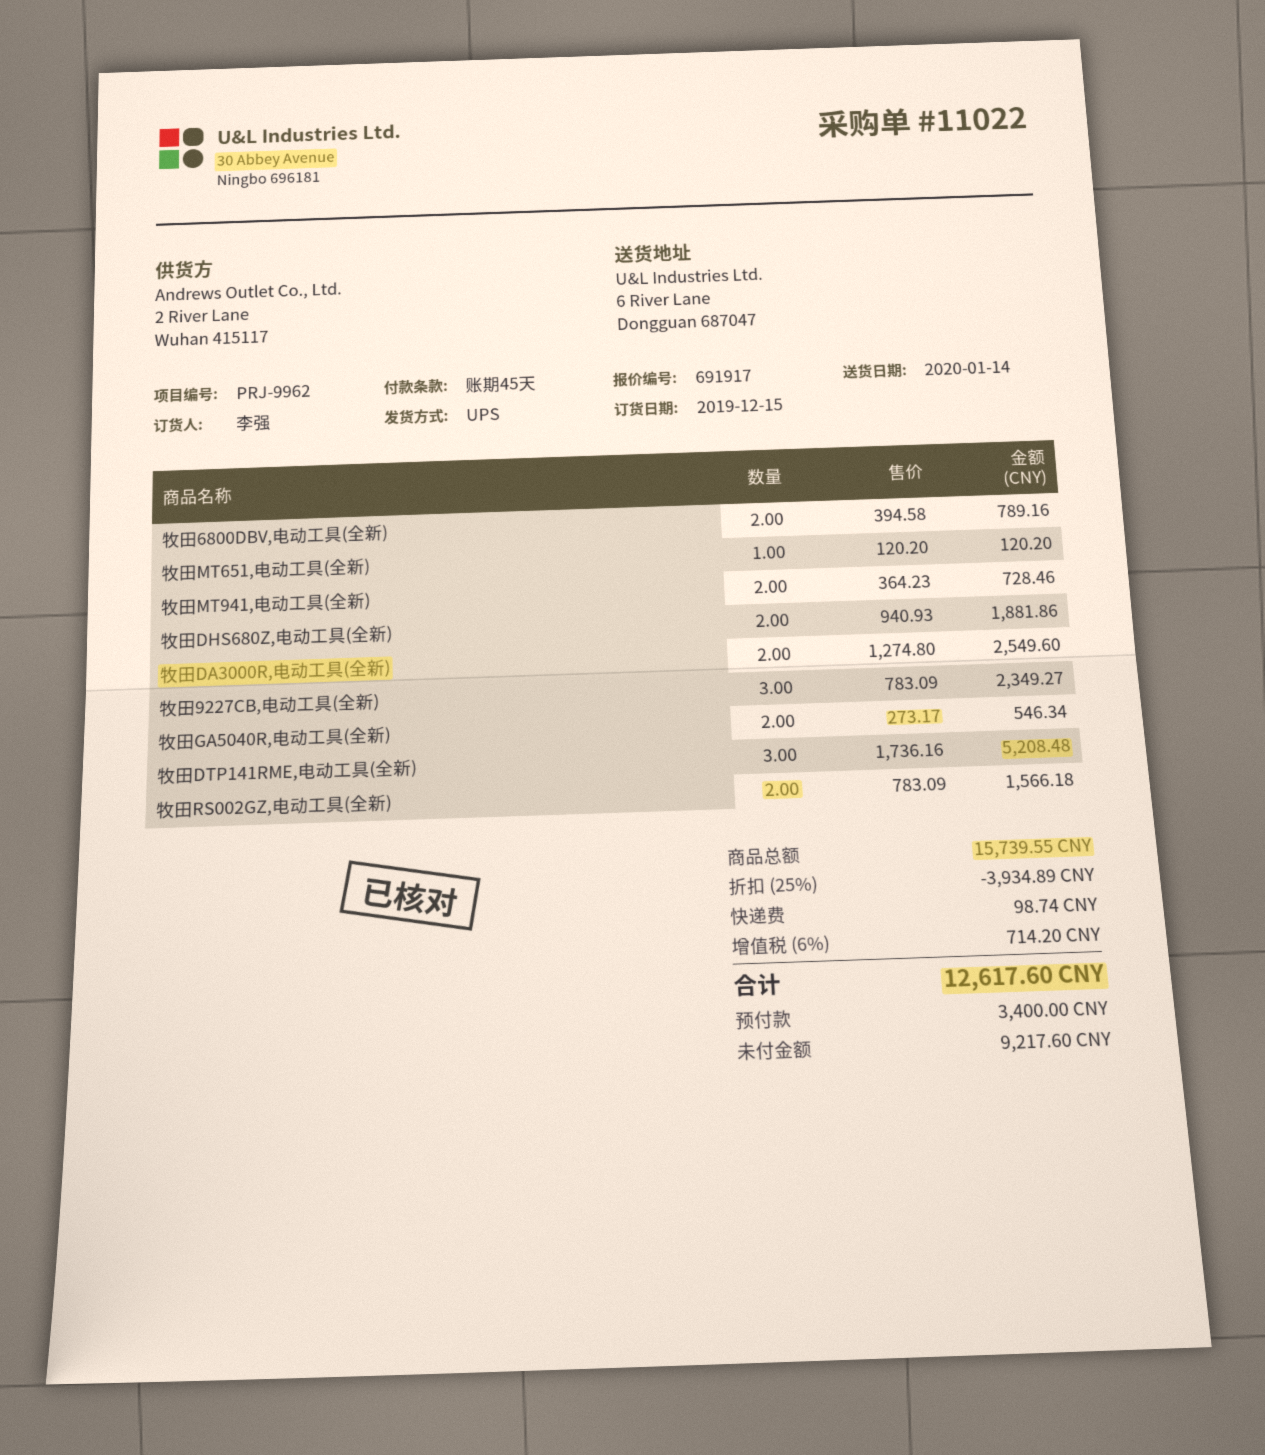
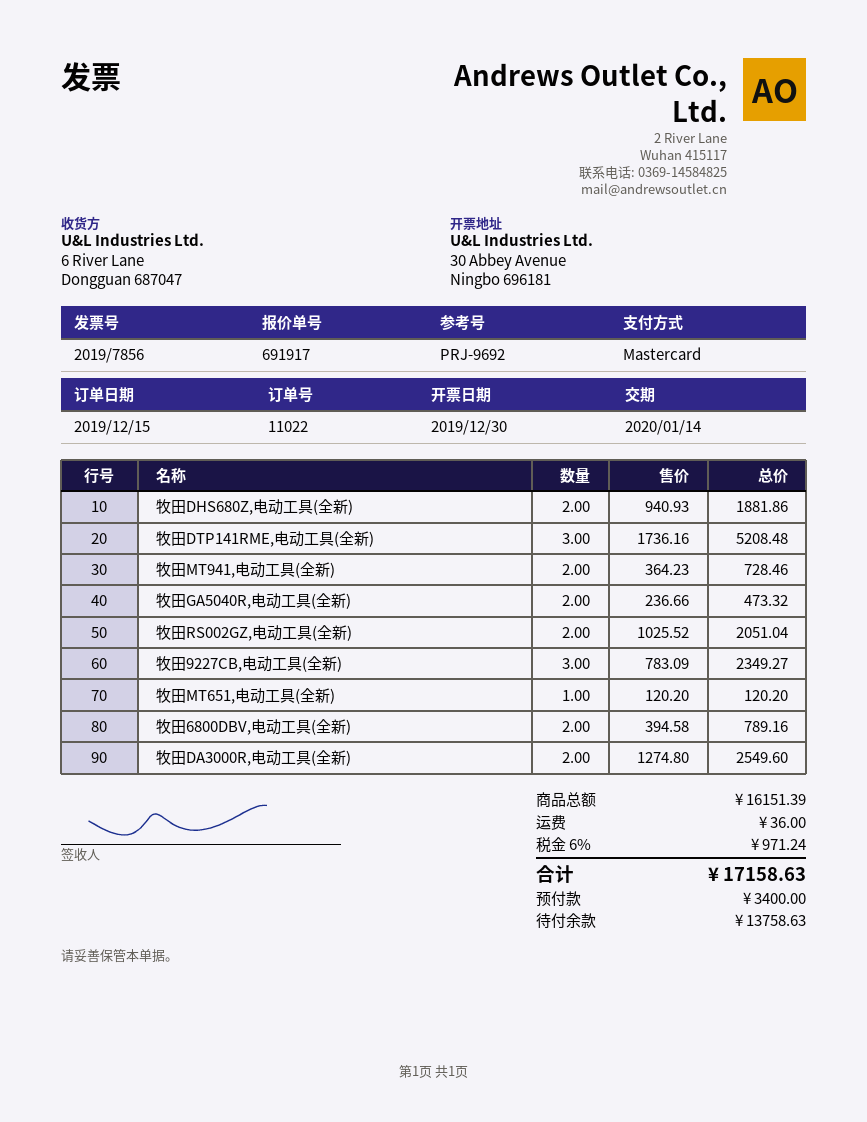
reference: PRJ-9962 -> PRJ-9692
牧田GA5040R,电动工具(全新): 2 x 273.17 = 546.34 -> 2 x 236.66 = 473.32
牧田RS002GZ,电动工具(全新): 2 x 783.09 = 1566.18 -> 2 x 1025.52 = 2051.04
subtotal: 15739.55 -> 16151.39
discount: 25% = 3934.89 -> none
shipping: 98.74 -> 36.00
tax: 6% = 714.20 -> 6% = 971.24
total: 12617.60 -> 17158.63
balance: 9217.60 -> 13758.63

